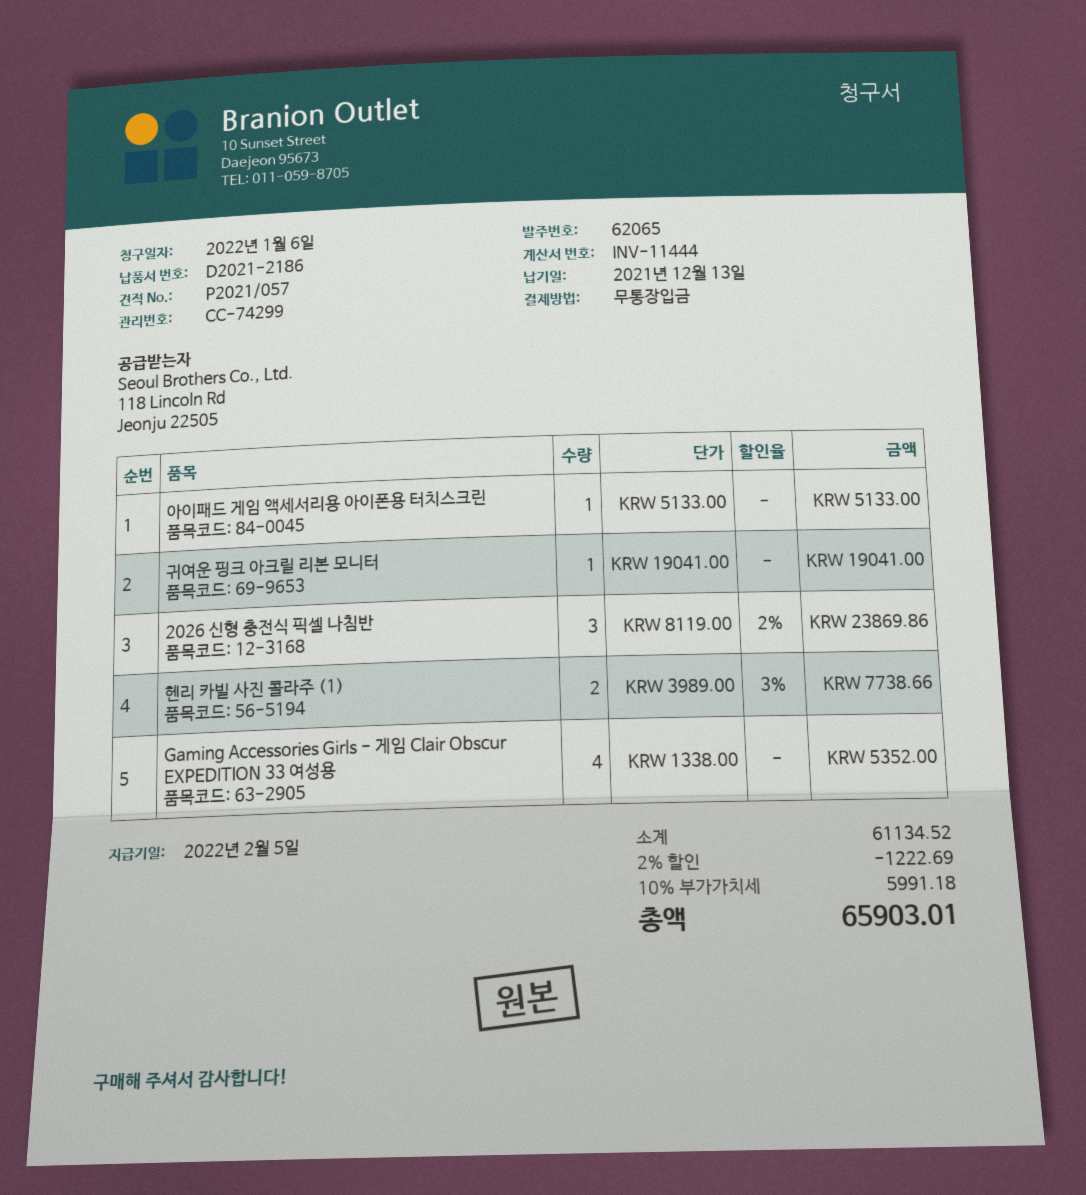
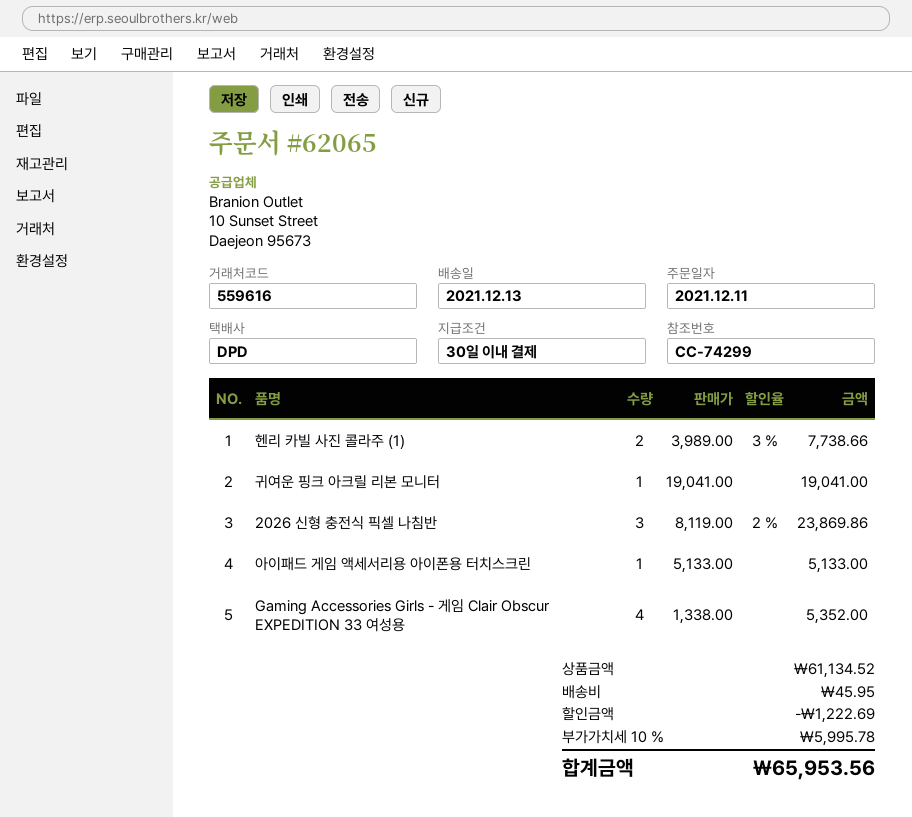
shipping: none -> 45.95
tax: 10% = 5991.18 -> 10% = 5995.78
total: 65903.01 -> 65953.56

